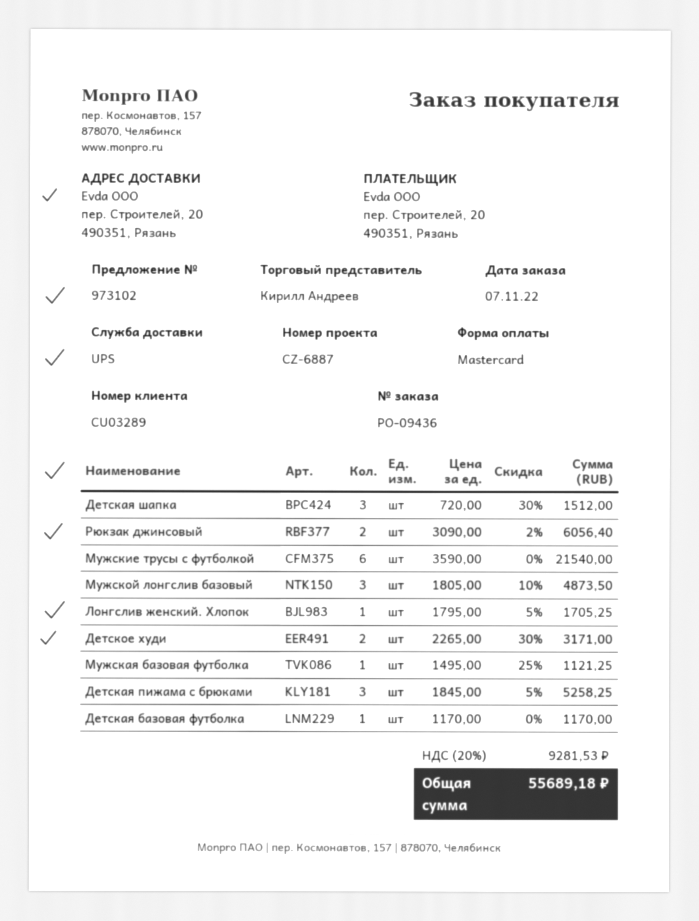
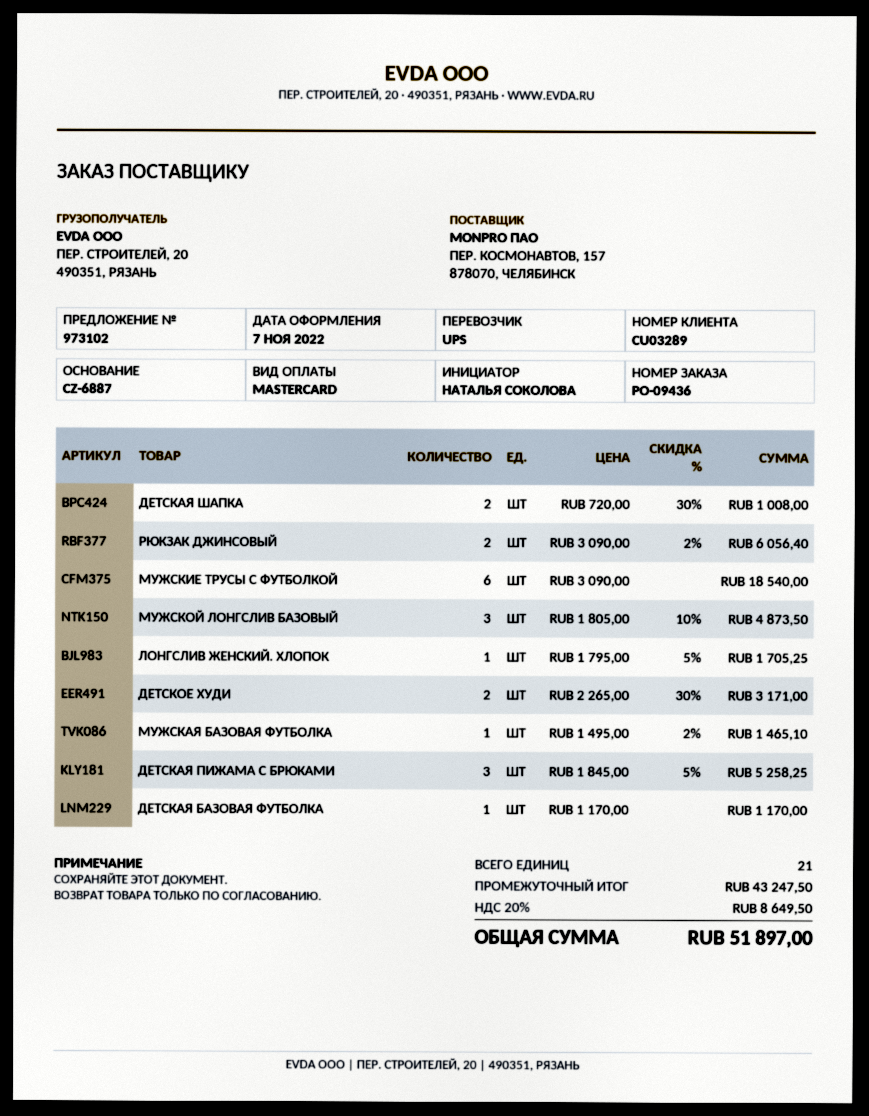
Детская шапка: 3 x 720.00 - 30% = 1512.00 -> 2 x 720.00 - 30% = 1008.00
Мужские трусы с футболкой: 6 x 3590.00 = 21540.00 -> 6 x 3090.00 = 18540.00
Мужская базовая футболка: 1 x 1495.00 - 25% = 1121.25 -> 1 x 1495.00 - 2% = 1465.10
tax: 20% = 9281.53 -> 20% = 8649.50
total: 55689.18 -> 51897.00

